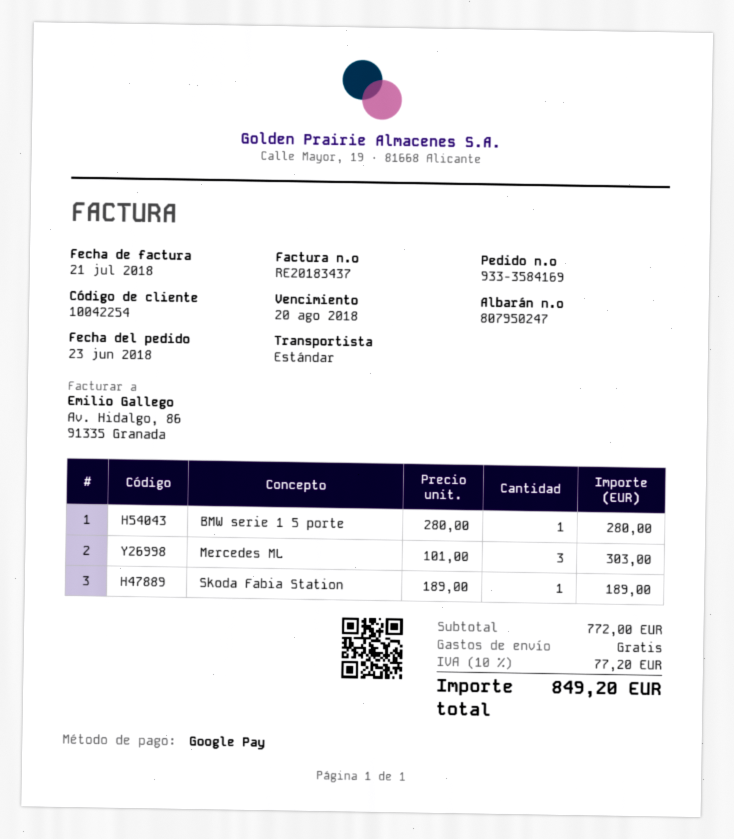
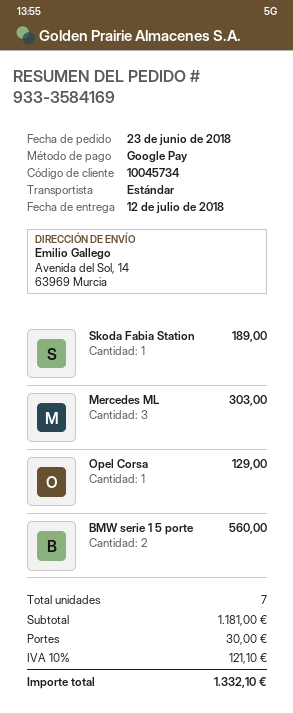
customer number: 10042254 -> 10045734
BMW serie 1 5 porte: 1 for 280.00 -> 2 for 560.00
Opel Corsa: none -> 1 for 129.00
subtotal: 772.00 -> 1181.00
shipping: 0.00 -> 30.00
tax: 10% = 77.20 -> 10% = 121.10
total: 849.20 -> 1332.10

